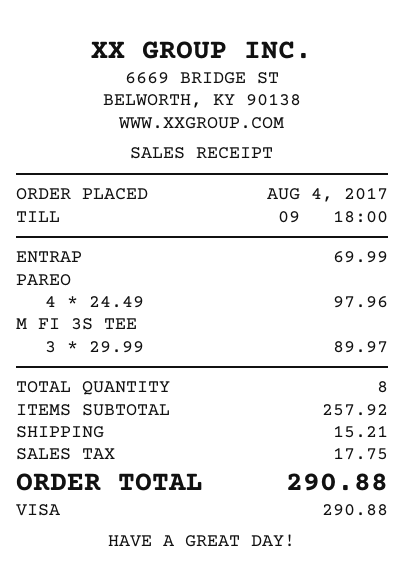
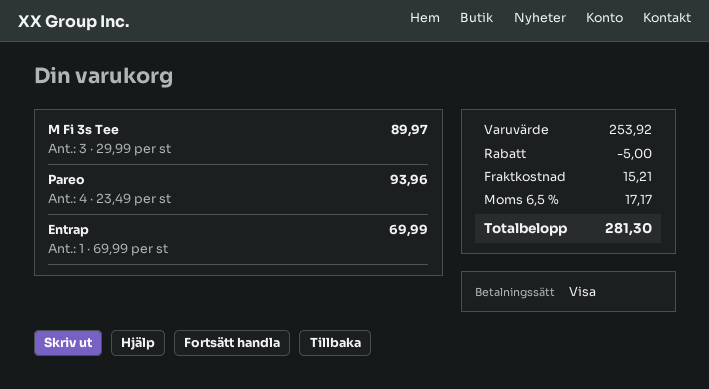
PAREO: 4 x 24.49 = 97.96 -> 4 x 23.49 = 93.96
subtotal: 257.92 -> 253.92
discount: none -> 5.00
tax: 17.75 -> 17.17
total: 290.88 -> 281.30

